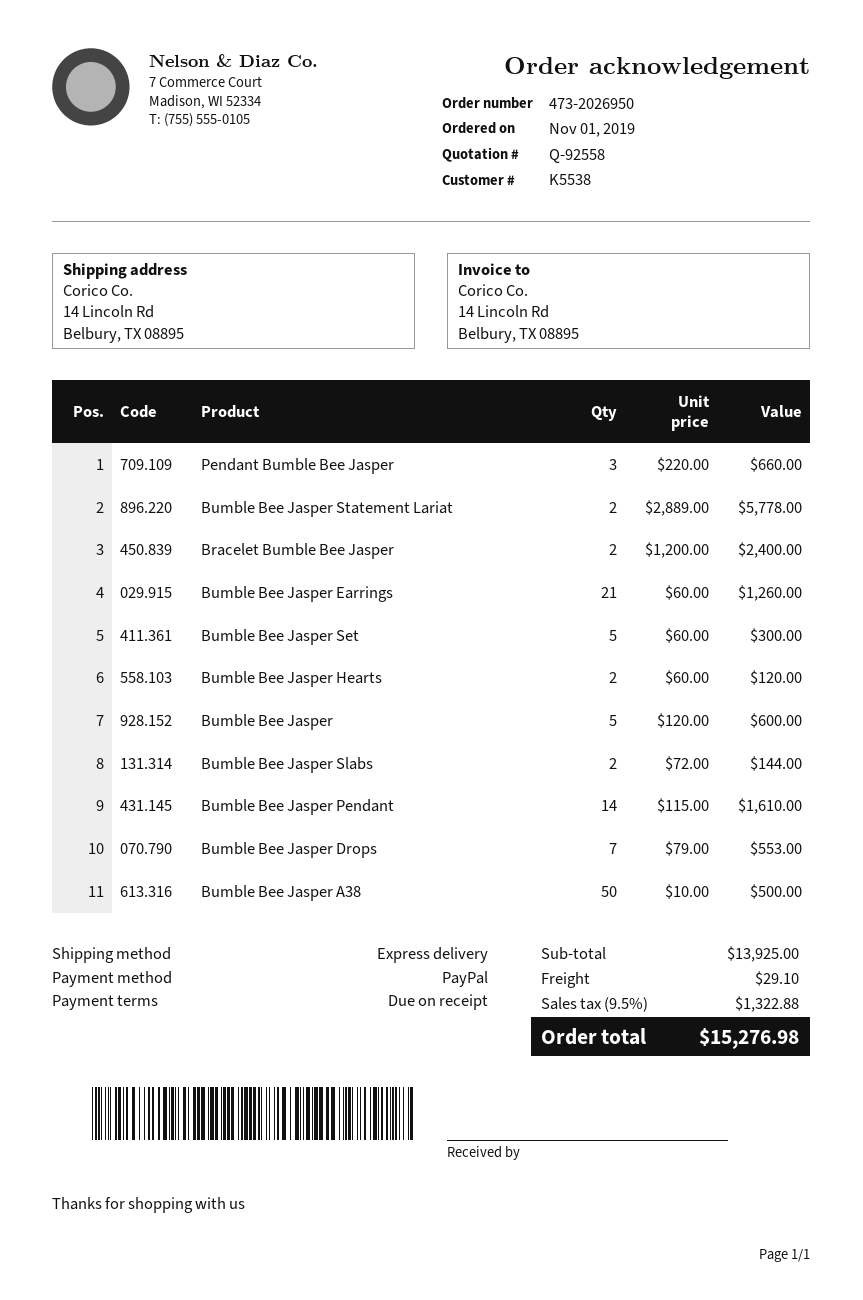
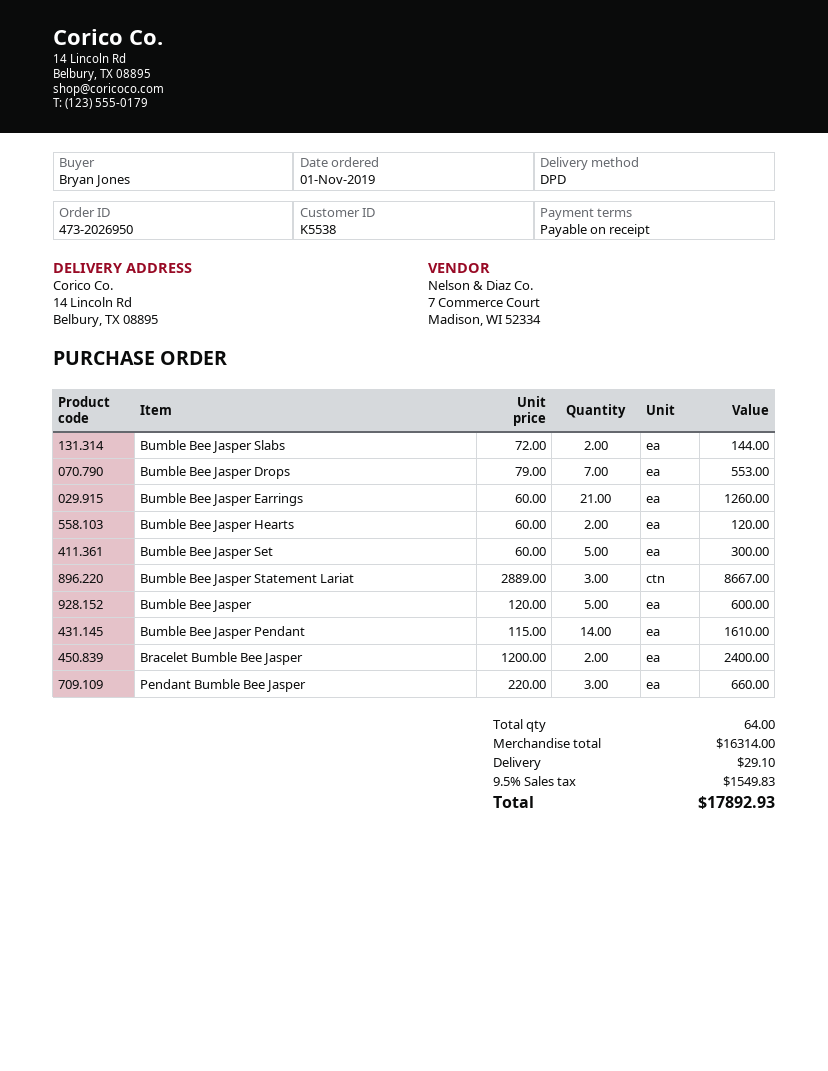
shipping method: express -> DPD
Bumble Bee Jasper Statement Lariat: 2 x 2889.00 = 5778.00 -> 3 x 2889.00 = 8667.00
Bumble Bee Jasper A38: 50 x 10.00 = 500.00 -> none
subtotal: 13925.00 -> 16314.00
tax: 9.5% = 1322.88 -> 9.5% = 1549.83
total: 15276.98 -> 17892.93

